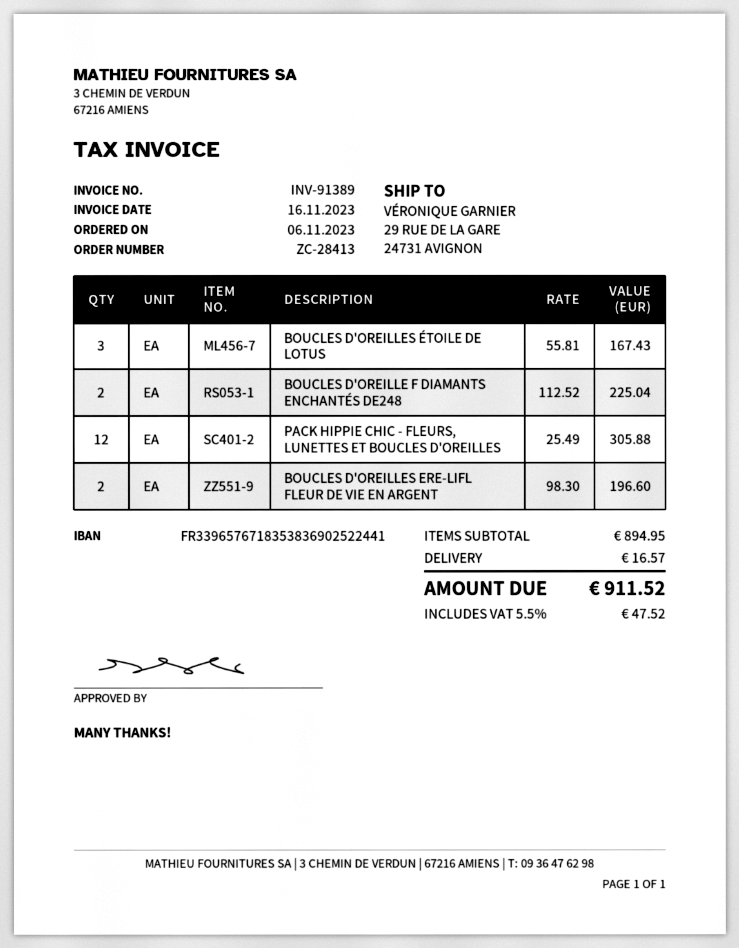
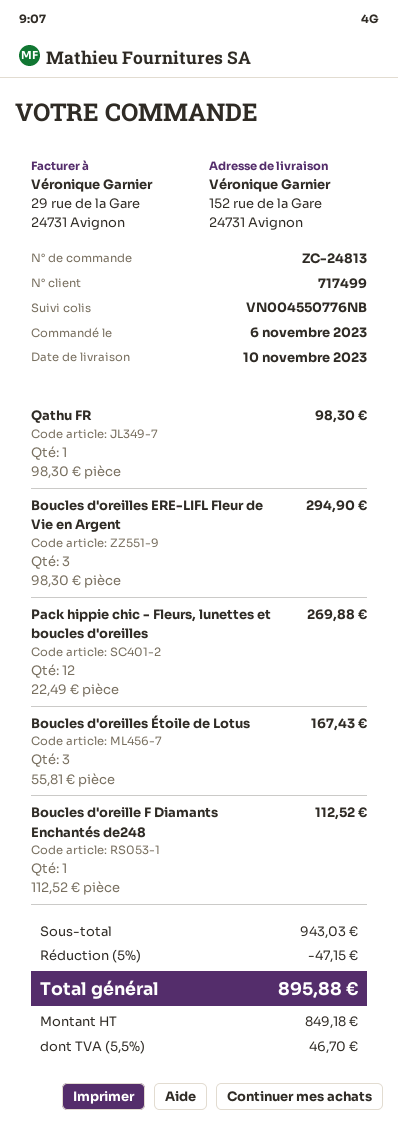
order number: ZC-28413 -> ZC-24813
ship to: 29 RUE DE LA GARE, 24731 AVIGNON -> 152 rue de la Gare, 24731 Avignon
BOUCLES D'OREILLE F DIAMANTS ENCHANTÉS DE248: 2 x 112.52 = 225.04 -> 1 x 112.52 = 112.52
PACK HIPPIE CHIC - FLEURS, LUNETTES ET BOUCLES D'OREILLES: 12 x 25.49 = 305.88 -> 12 x 22.49 = 269.88
BOUCLES D'OREILLES ERE-LIFL FLEUR DE VIE EN ARGENT: 2 x 98.30 = 196.60 -> 3 x 98.30 = 294.90
Qathu FR: none -> 1 x 98.30 = 98.30
subtotal: 894.95 -> 943.03
discount: none -> 5% = 47.15
shipping: 16.57 -> none
tax: 5.5% = 47.52 -> 5.5% = 46.70
total: 911.52 -> 895.88

